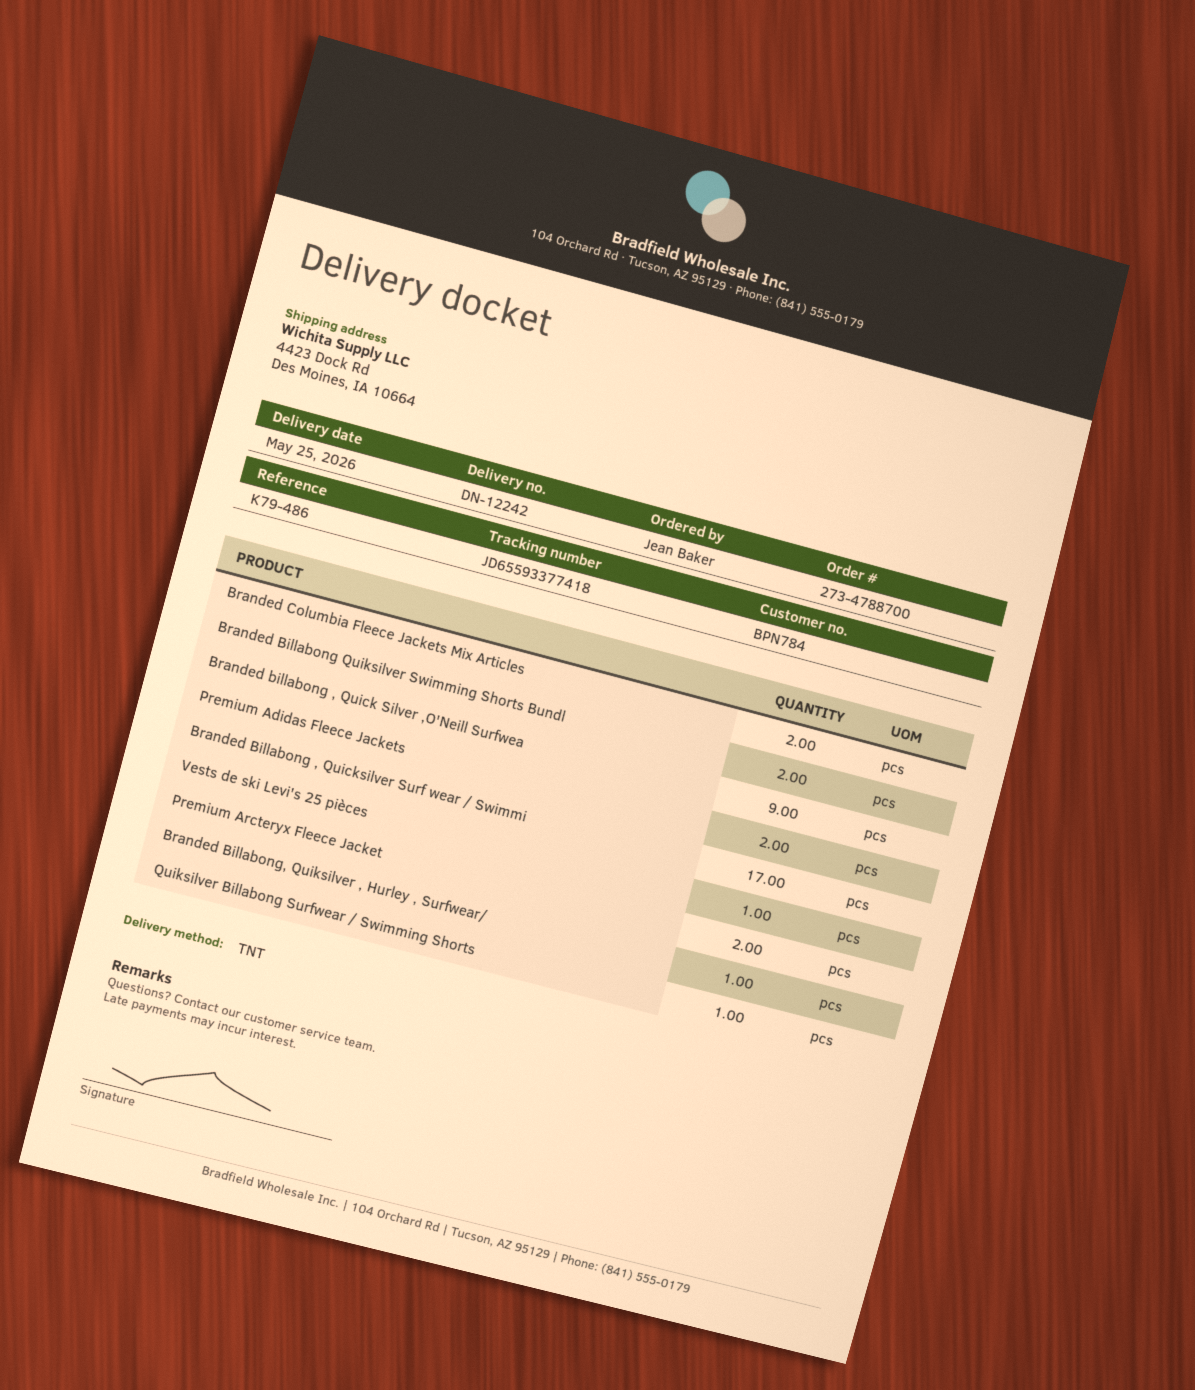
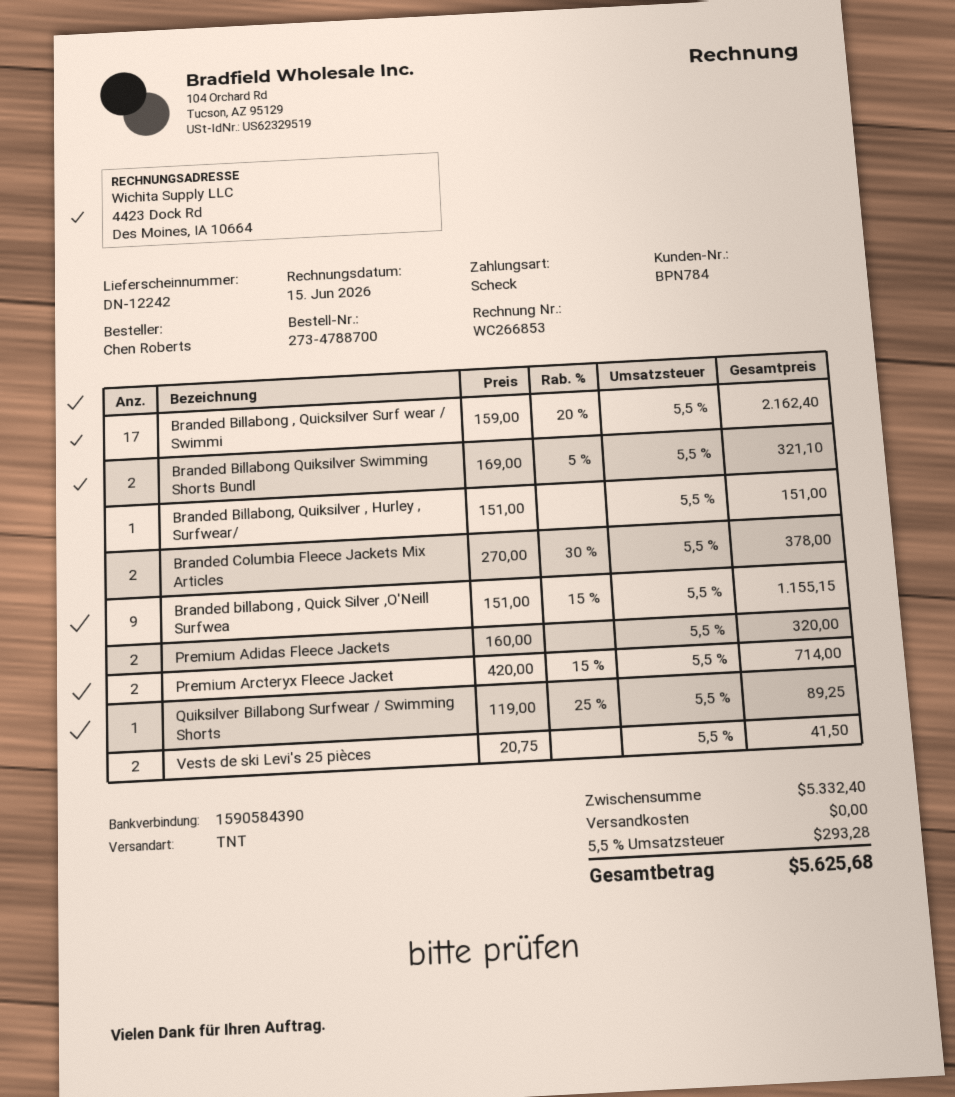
ordered by: Jean Baker -> Chen Roberts
Vests de ski Levi's 25 pièces: 1 -> 2

